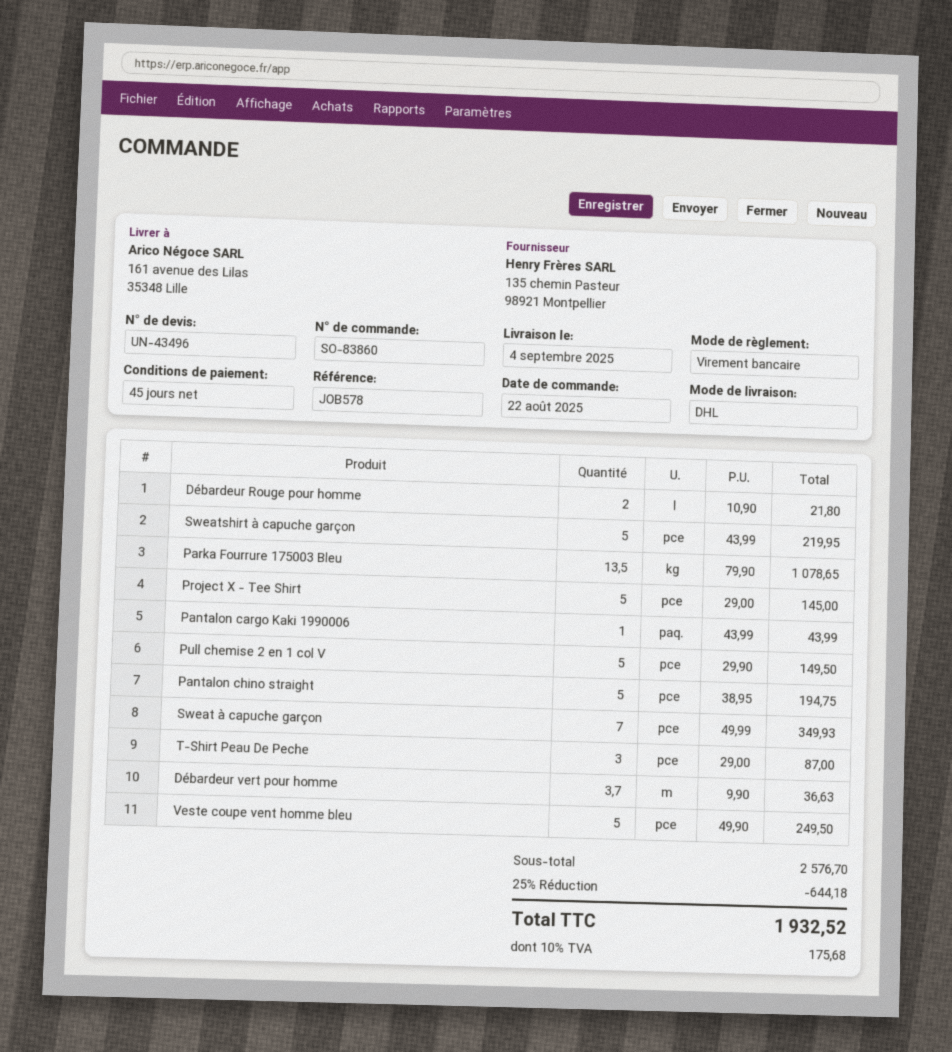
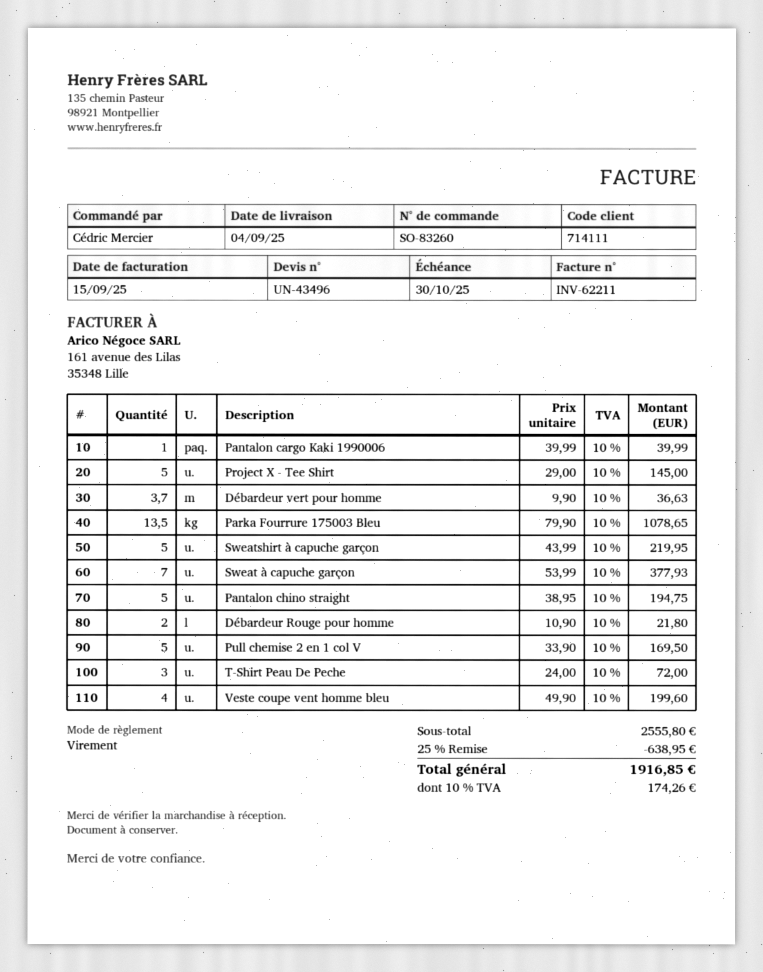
order number: SO-83860 -> SO-83260
Pantalon cargo Kaki 1990006: 1 x 43.99 = 43.99 -> 1 x 39.99 = 39.99
Pull chemise 2 en 1 col V: 5 x 29.90 = 149.50 -> 5 x 33.90 = 169.50
Sweat à capuche garçon: 7 x 49.99 = 349.93 -> 7 x 53.99 = 377.93
T-Shirt Peau De Peche: 3 x 29.00 = 87.00 -> 3 x 24.00 = 72.00
Veste coupe vent homme bleu: 5 x 49.90 = 249.50 -> 4 x 49.90 = 199.60
subtotal: 2576.70 -> 2555.80
discount: 25% = 644.18 -> 25% = 638.95
tax: 10% = 175.68 -> 10% = 174.26
total: 1932.52 -> 1916.85

